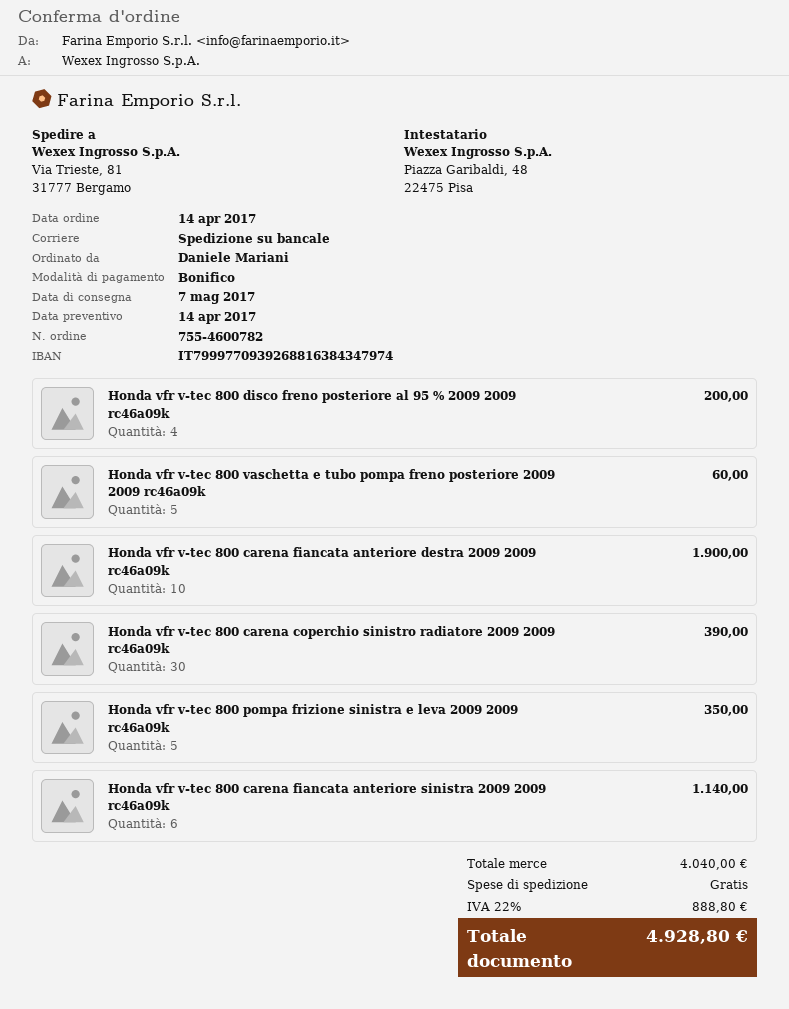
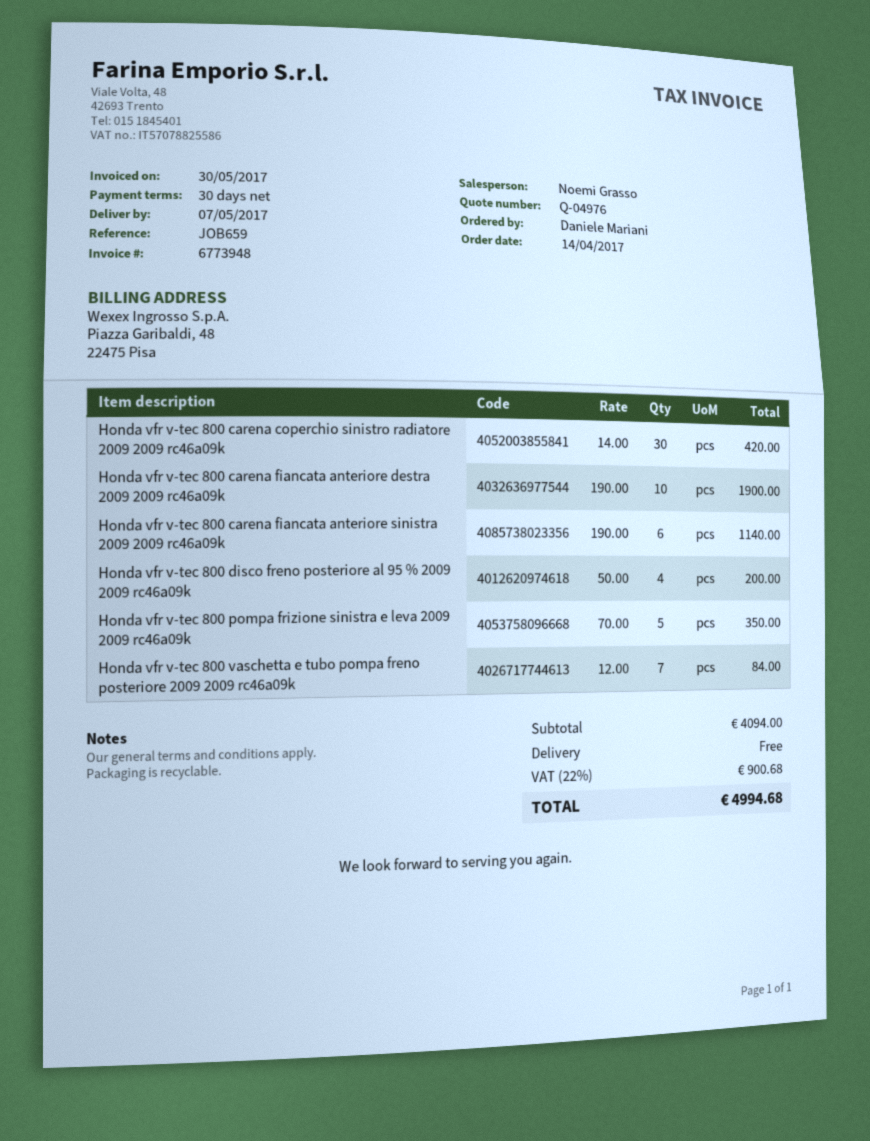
Honda vfr v-tec 800 vaschetta e tubo pompa freno posteriore 2009 2009 rc46a09k: 5 for 60.00 -> 7 for 84.00
Honda vfr v-tec 800 carena coperchio sinistro radiatore 2009 2009 rc46a09k: 30 for 390.00 -> 30 for 420.00
subtotal: 4040.00 -> 4094.00
tax: 22% = 888.80 -> 22% = 900.68
total: 4928.80 -> 4994.68

